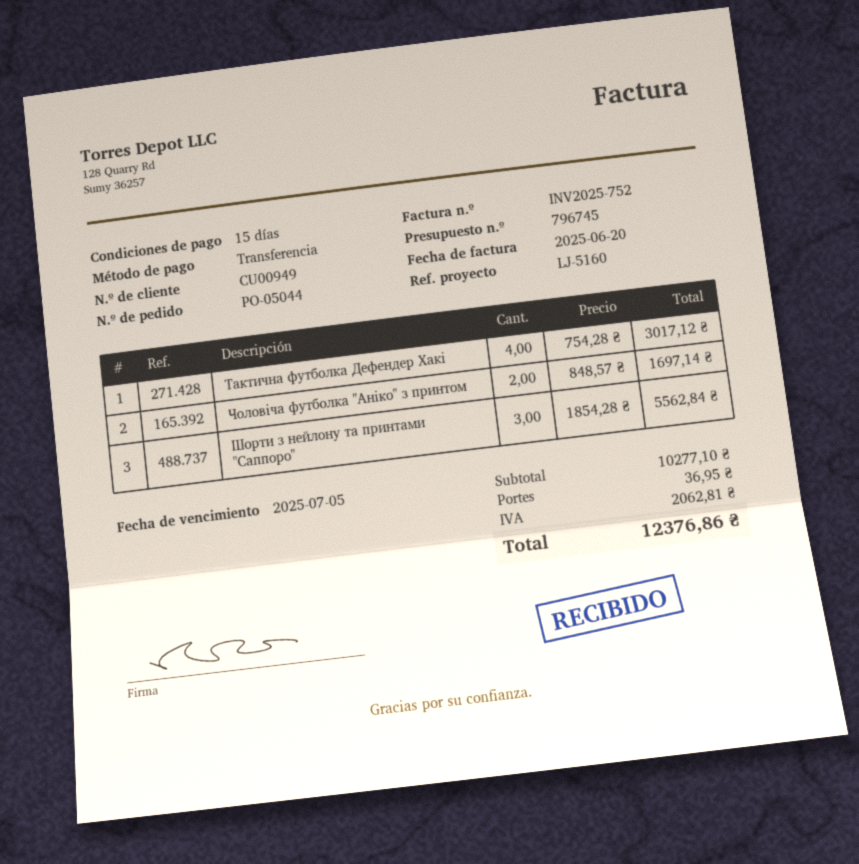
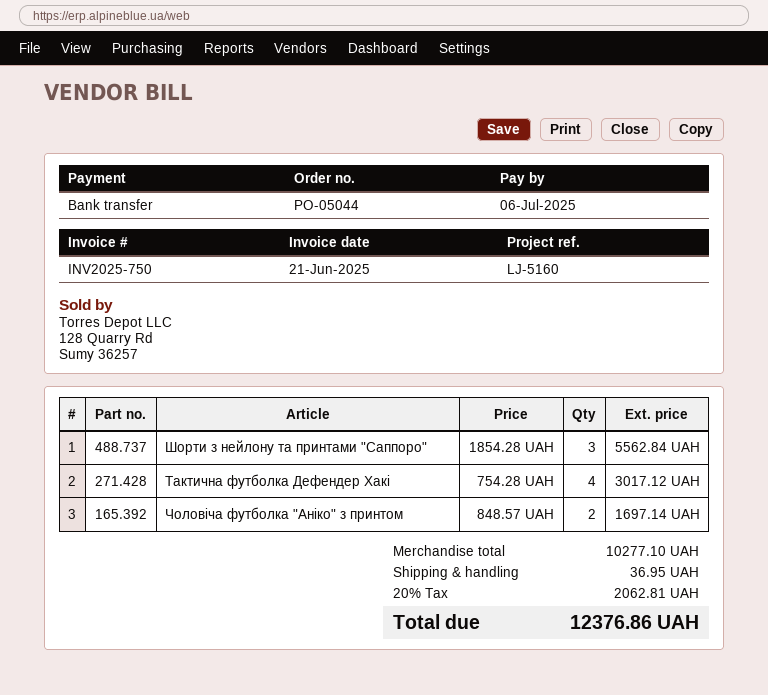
invoice number: INV2025-752 -> INV2025-750
invoice date: 2025-06-20 -> 2025-06-21
due date: 2025-07-05 -> 2025-07-06

